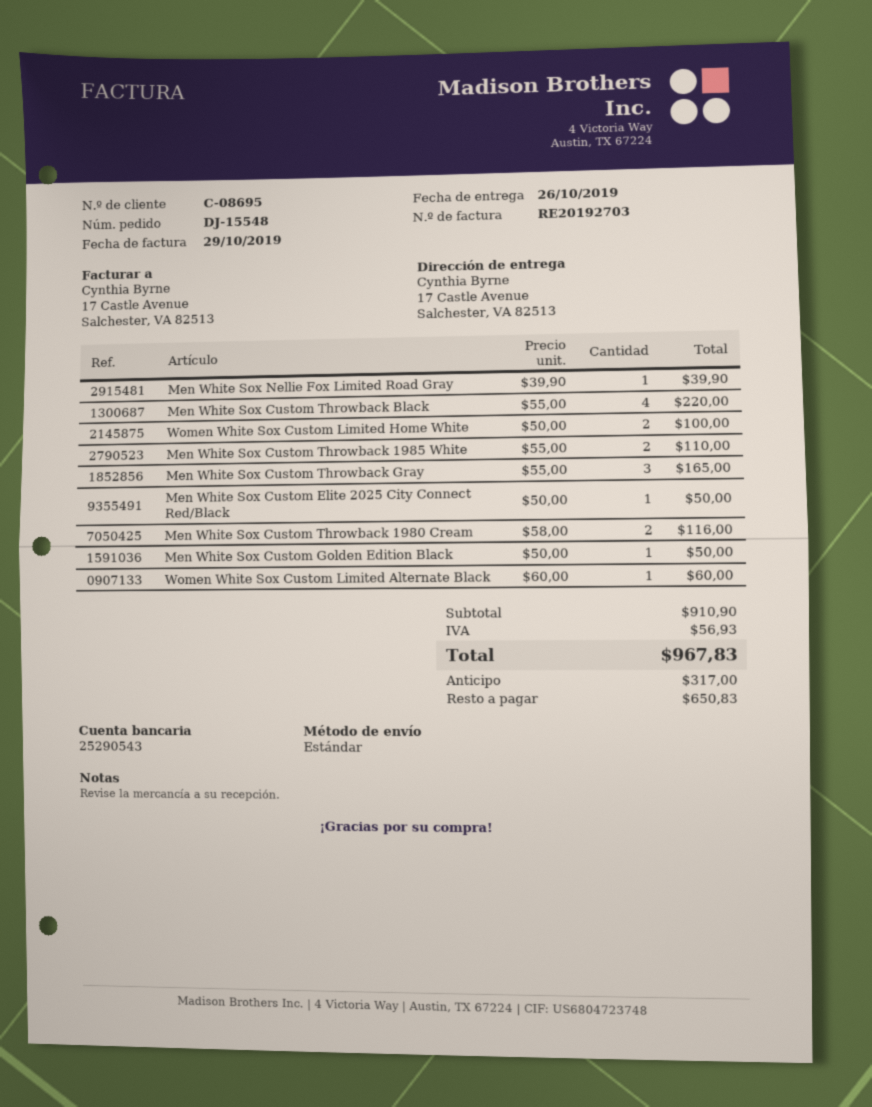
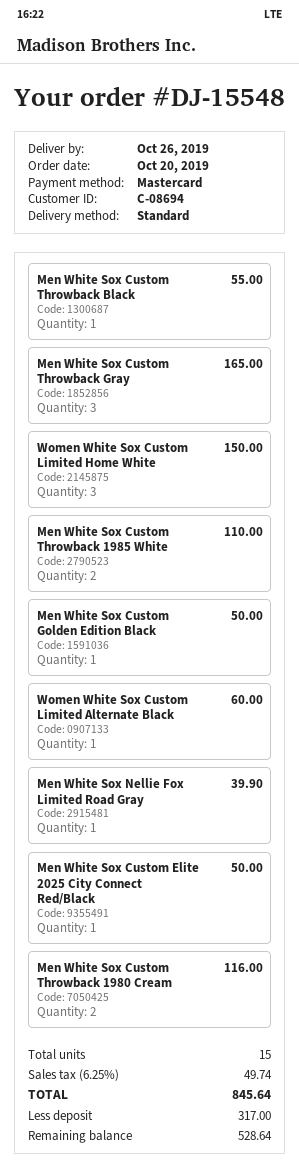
customer number: C-08695 -> C-08694
Men White Sox Custom Throwback Black: 4 for 220.00 -> 1 for 55.00
Women White Sox Custom Limited Home White: 2 for 100.00 -> 3 for 150.00
tax: 56.93 -> 49.74
total: 967.83 -> 845.64
balance: 650.83 -> 528.64

